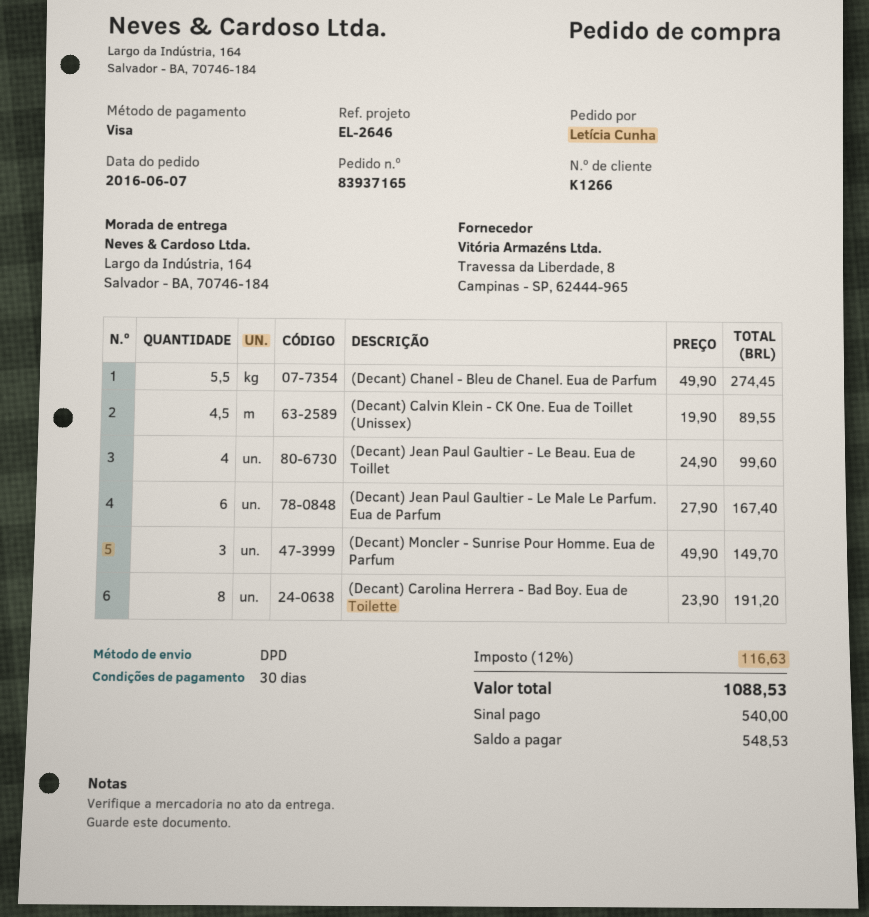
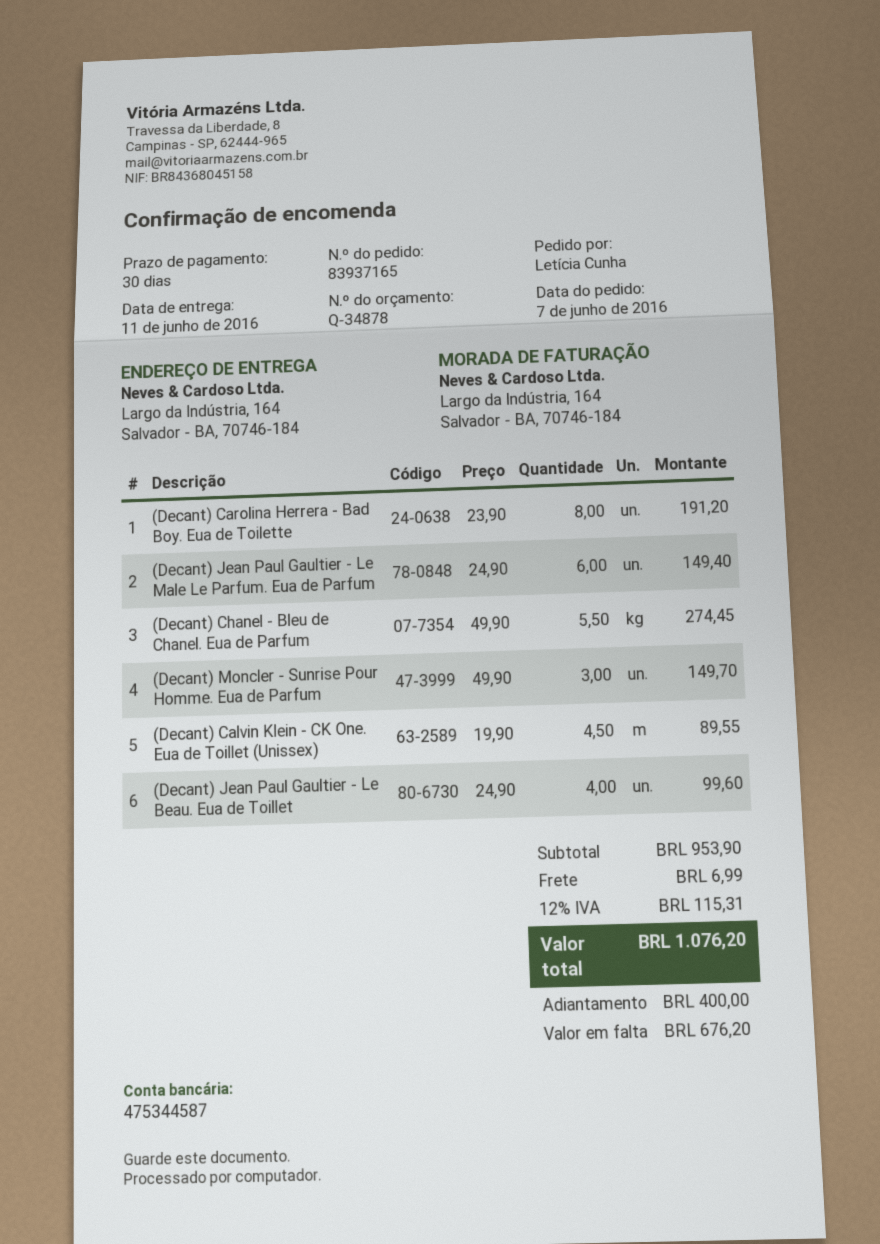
(Decant) Jean Paul Gaultier - Le Male Le Parfum. Eua de Parfum: 6 x 27.90 = 167.40 -> 6 x 24.90 = 149.40
shipping: none -> 6.99
tax: 12% = 116.63 -> 12% = 115.31
total: 1088.53 -> 1076.20
deposit: 540.00 -> 400.00
balance: 548.53 -> 676.20

